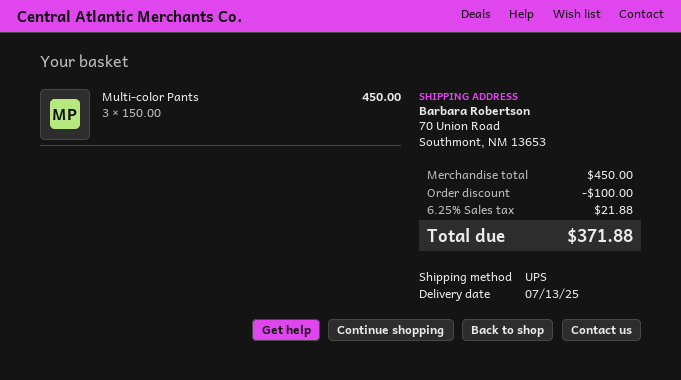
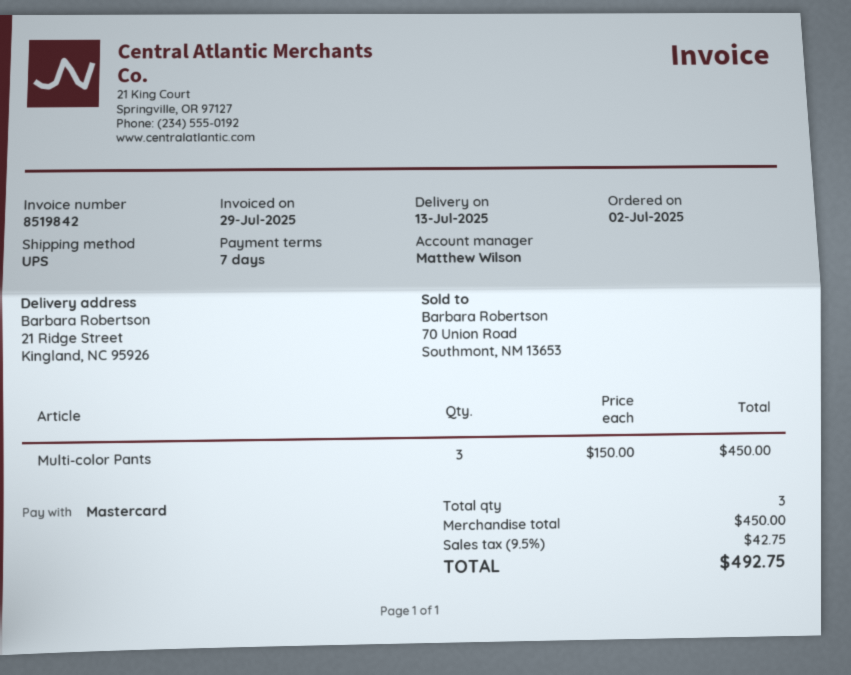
ship to: 70 Union Road, Southmont, NM 13653 -> 21 Ridge Street, Kingland, NC 95926
discount: 100.00 -> none
tax: 6.25% = 21.88 -> 9.5% = 42.75
total: 371.88 -> 492.75

